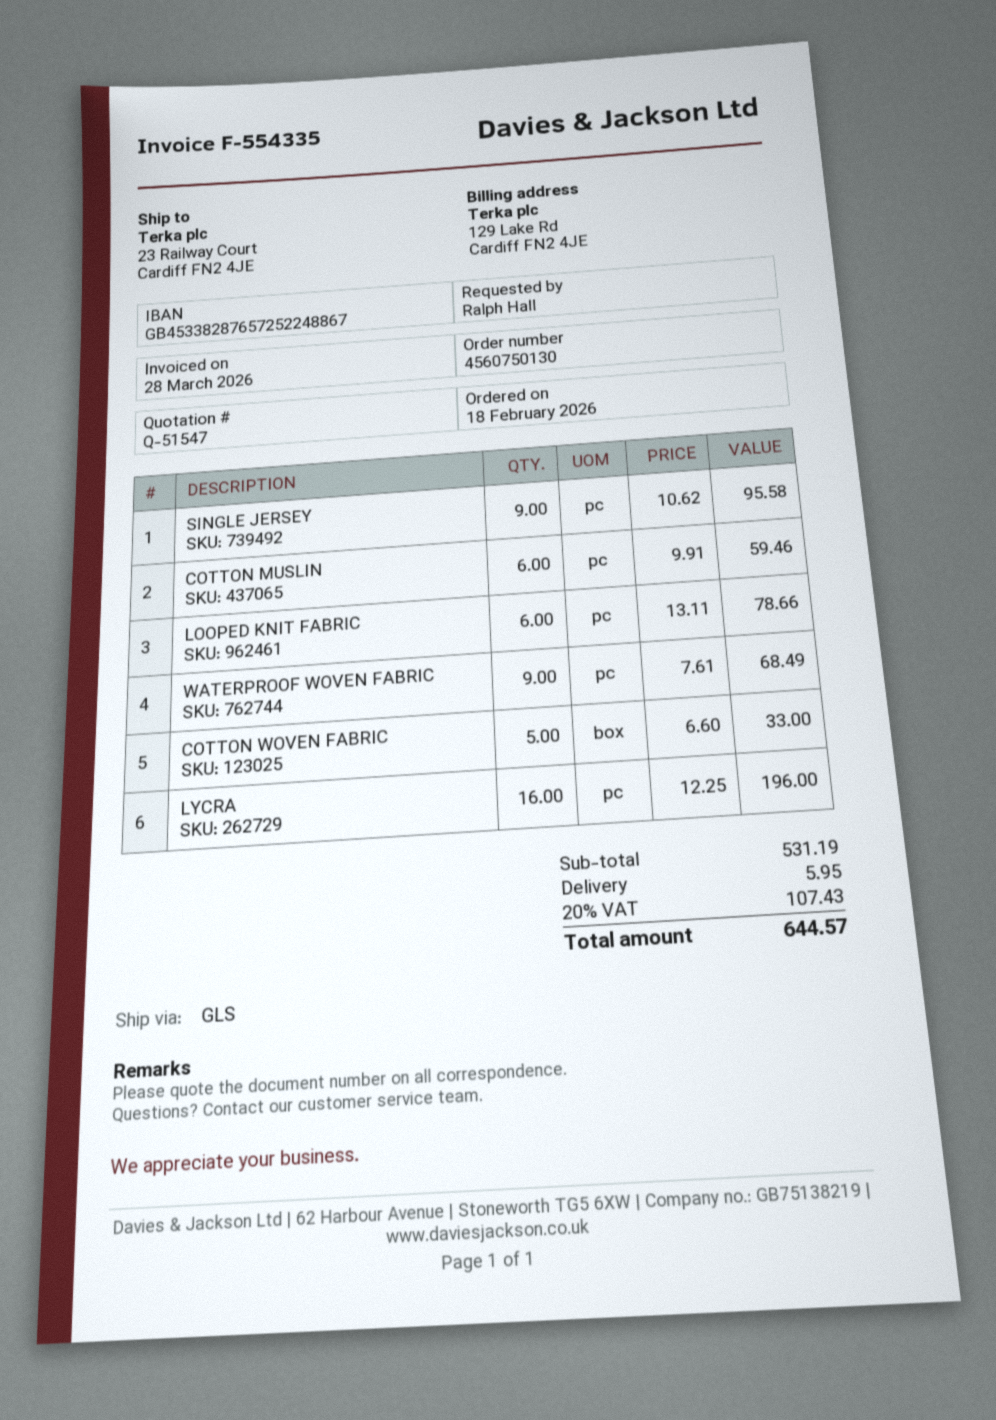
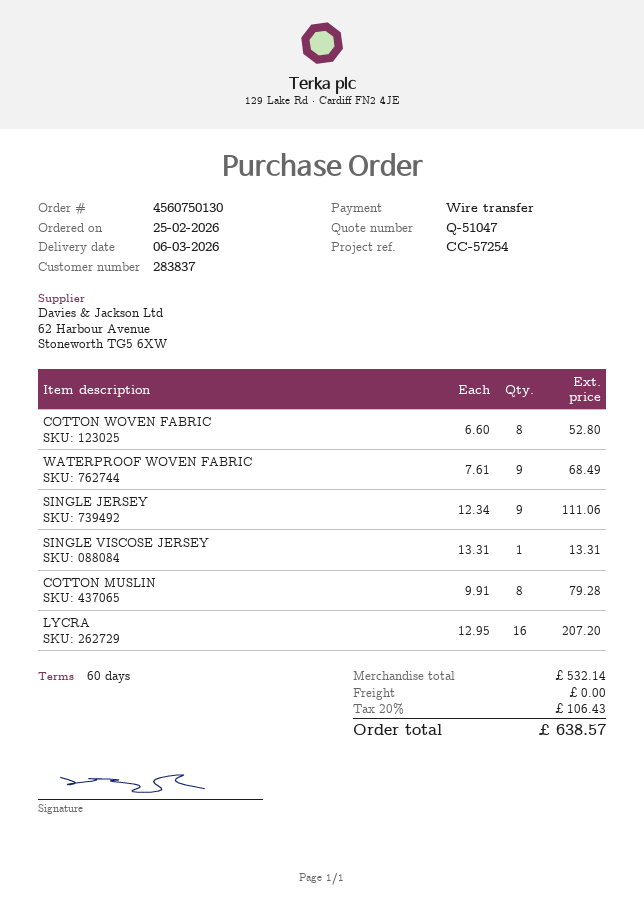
quote number: Q-51547 -> Q-51047
order date: 2026-02-18 -> 2026-02-25
SINGLE JERSEY: 9 x 10.62 = 95.58 -> 9 x 12.34 = 111.06
COTTON MUSLIN: 6 x 9.91 = 59.46 -> 8 x 9.91 = 79.28
LOOPED KNIT FABRIC: 6 x 13.11 = 78.66 -> none
COTTON WOVEN FABRIC: 5 x 6.60 = 33.00 -> 8 x 6.60 = 52.80
LYCRA: 16 x 12.25 = 196.00 -> 16 x 12.95 = 207.20
SINGLE VISCOSE JERSEY: none -> 1 x 13.31 = 13.31
subtotal: 531.19 -> 532.14
shipping: 5.95 -> 0.00
tax: 20% = 107.43 -> 20% = 106.43
total: 644.57 -> 638.57

